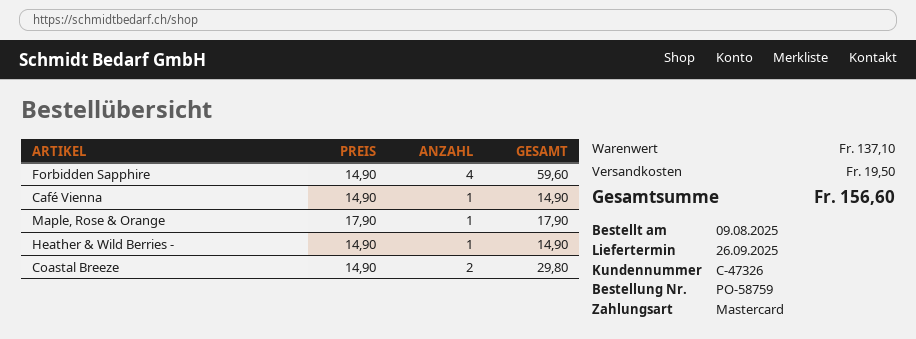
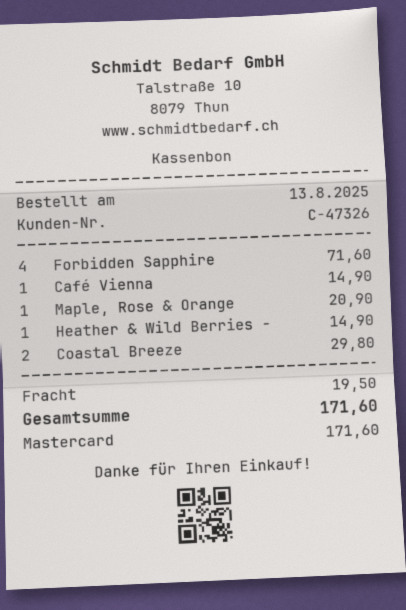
order date: 2025-08-09 -> 2025-08-13
Forbidden Sapphire: 4 for 59.60 -> 4 for 71.60
Maple, Rose & Orange: 1 for 17.90 -> 1 for 20.90
total: 156.60 -> 171.60

